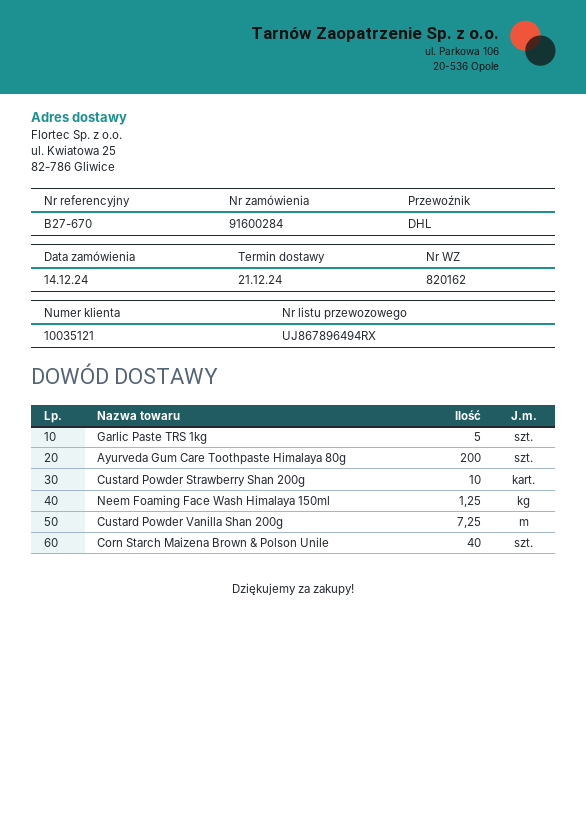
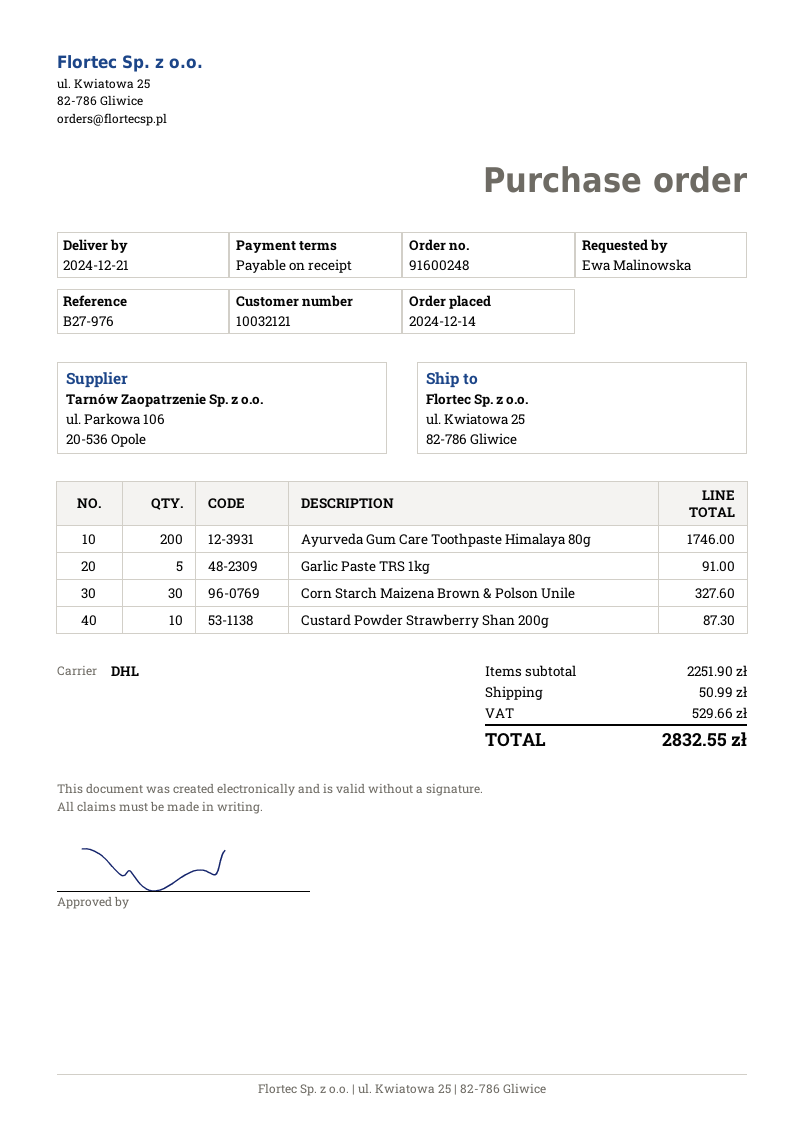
order number: 91600284 -> 91600248
customer number: 10035121 -> 10032121
reference: B27-670 -> B27-976
Neem Foaming Face Wash Himalaya 150ml: 1.25 -> none
Custard Powder Vanilla Shan 200g: 7.25 -> none
Corn Starch Maizena Brown & Polson Unile: 40 -> 30

